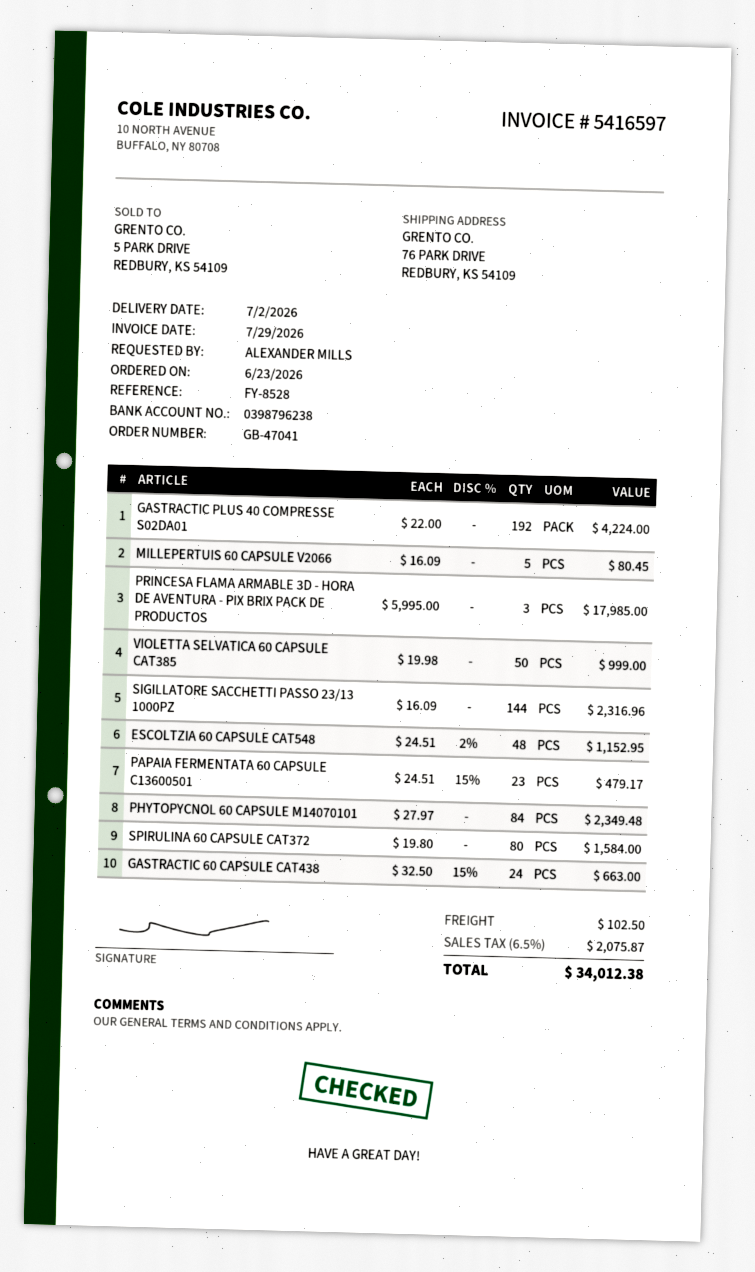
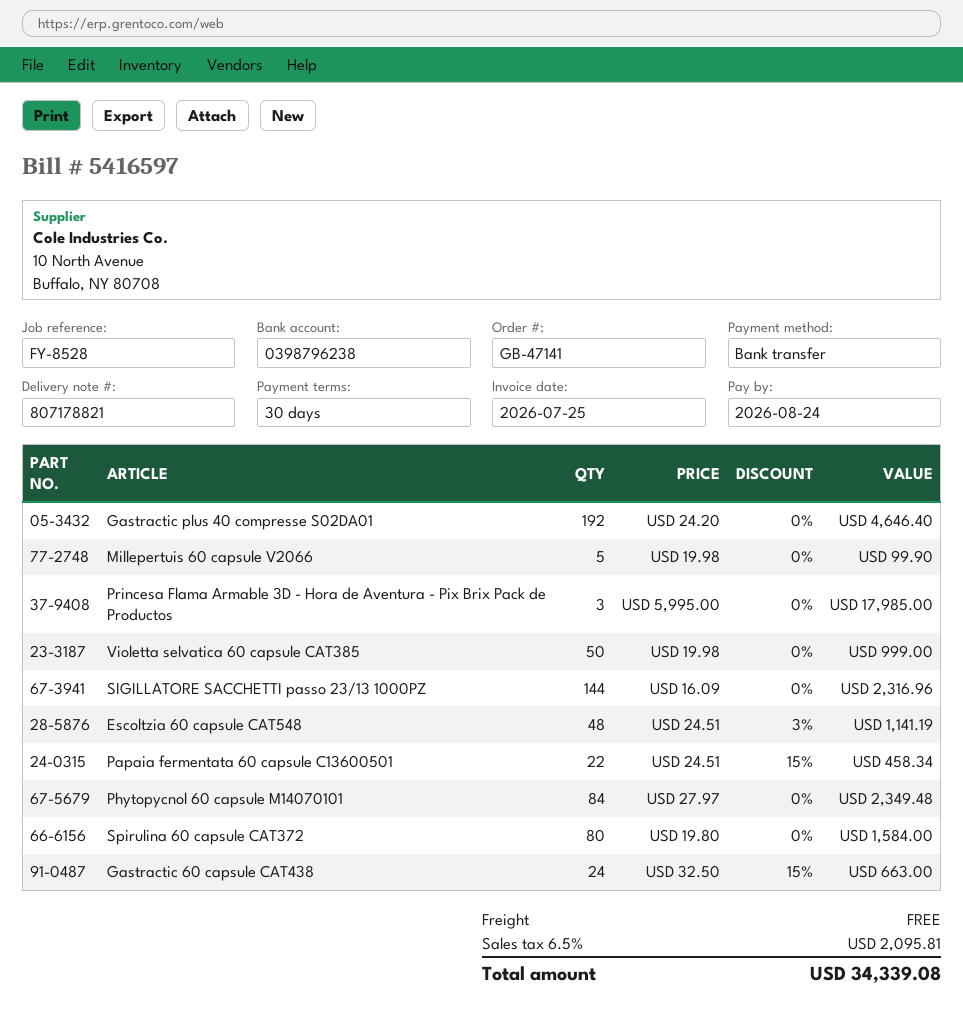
order number: GB-47041 -> GB-47141
invoice date: 2026-07-29 -> 2026-07-25
GASTRACTIC PLUS 40 COMPRESSE S02DA01: 192 x 22.00 = 4224.00 -> 192 x 24.20 = 4646.40
MILLEPERTUIS 60 CAPSULE V2066: 5 x 16.09 = 80.45 -> 5 x 19.98 = 99.90
ESCOLTZIA 60 CAPSULE CAT548: 48 x 24.51 - 2% = 1152.95 -> 48 x 24.51 - 3% = 1141.19
PAPAIA FERMENTATA 60 CAPSULE C13600501: 23 x 24.51 - 15% = 479.17 -> 22 x 24.51 - 15% = 458.34
shipping: 102.50 -> 0.00
tax: 6.5% = 2075.87 -> 6.5% = 2095.81
total: 34012.38 -> 34339.08

